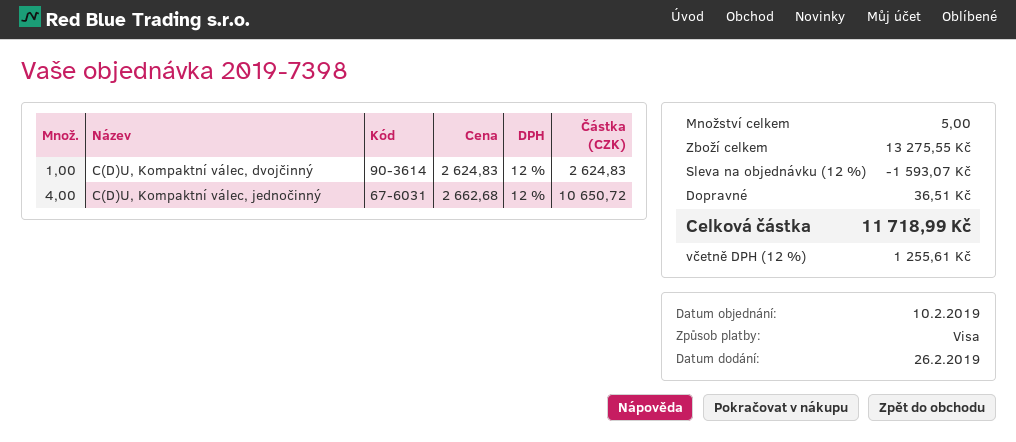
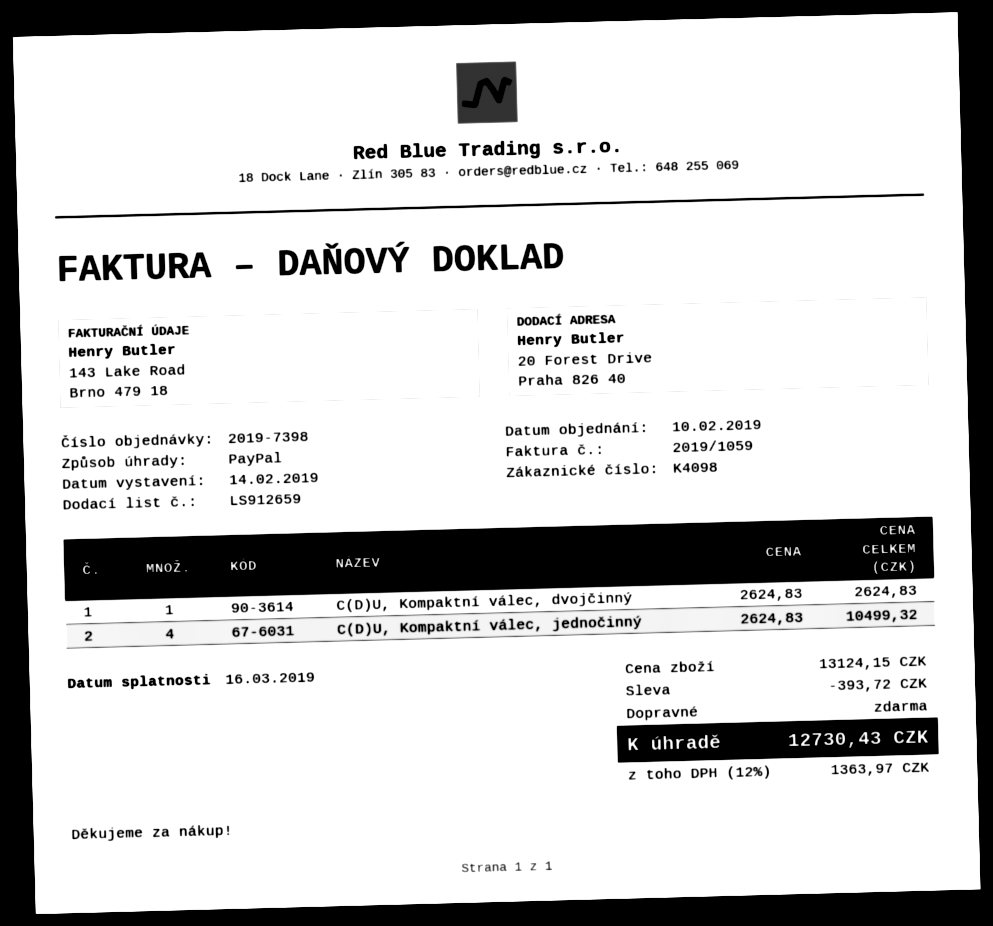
payment method: Visa -> PayPal
C(D)U, Kompaktní válec, jednočinný: 4 x 2662.68 = 10650.72 -> 4 x 2624.83 = 10499.32
subtotal: 13275.55 -> 13124.15
discount: 1593.07 -> 393.72
shipping: 36.51 -> 0.00
tax: 12% = 1255.61 -> 12% = 1363.97
total: 11718.99 -> 12730.43

